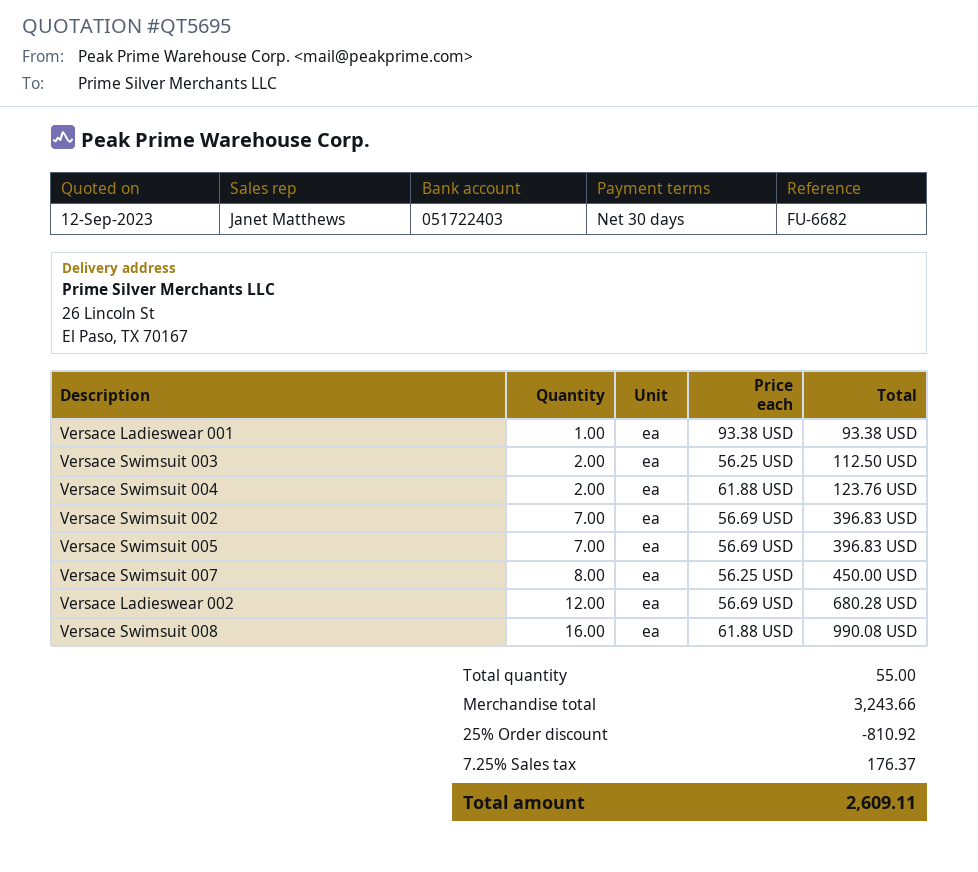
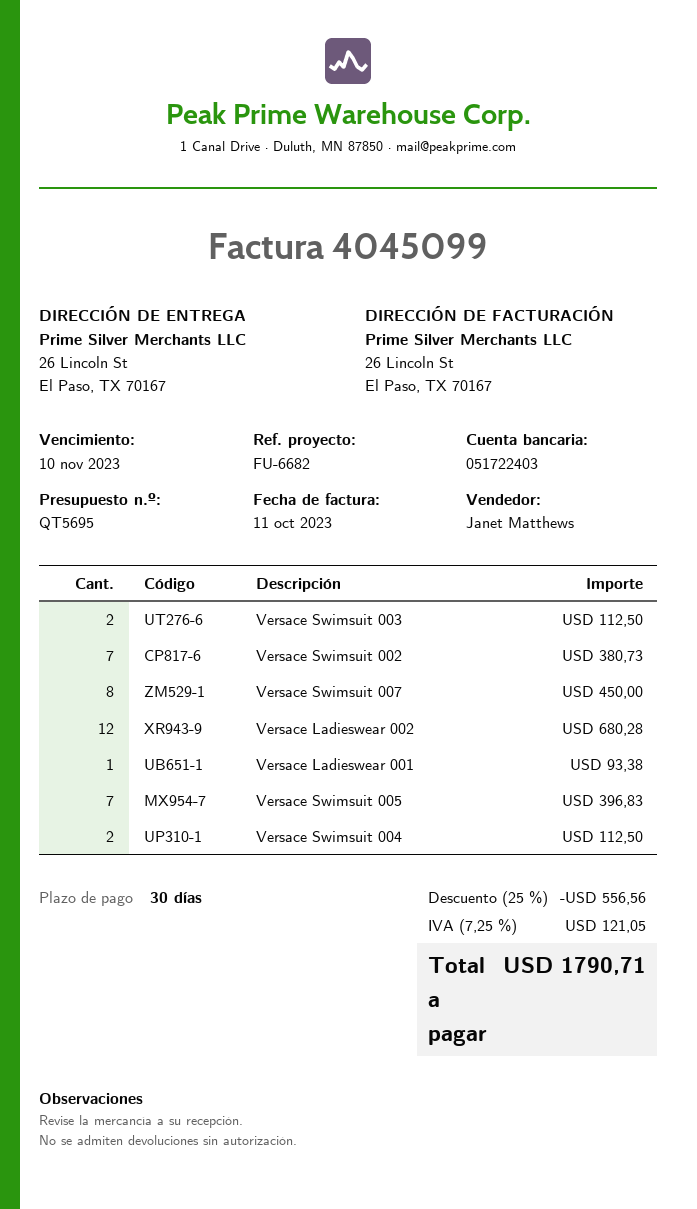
Versace Swimsuit 004: 2 for 123.76 -> 2 for 112.50
Versace Swimsuit 002: 7 for 396.83 -> 7 for 380.73
Versace Swimsuit 008: 16 for 990.08 -> none
discount: 25% = 810.92 -> 25% = 556.56
tax: 7.25% = 176.37 -> 7.25% = 121.05
total: 2609.11 -> 1790.71

